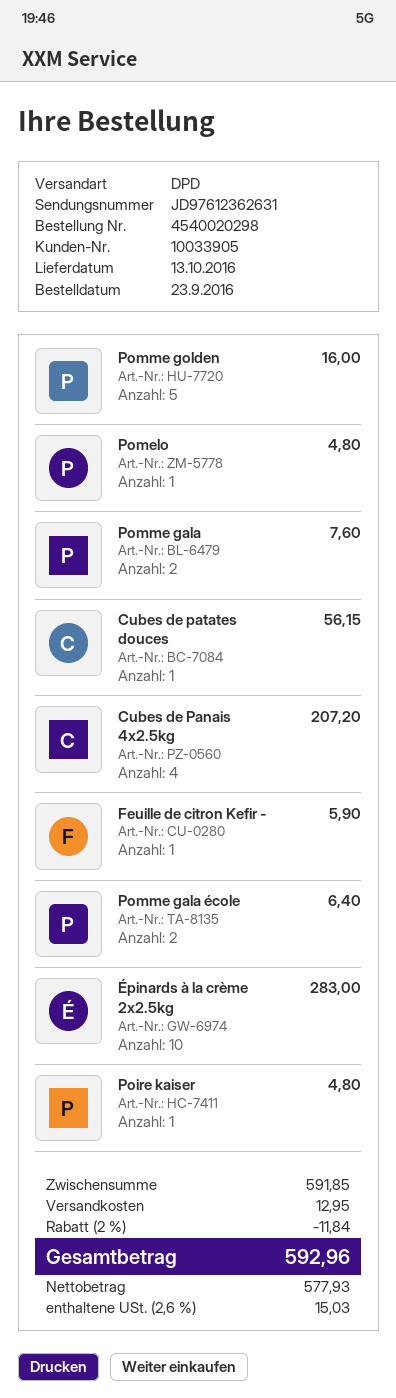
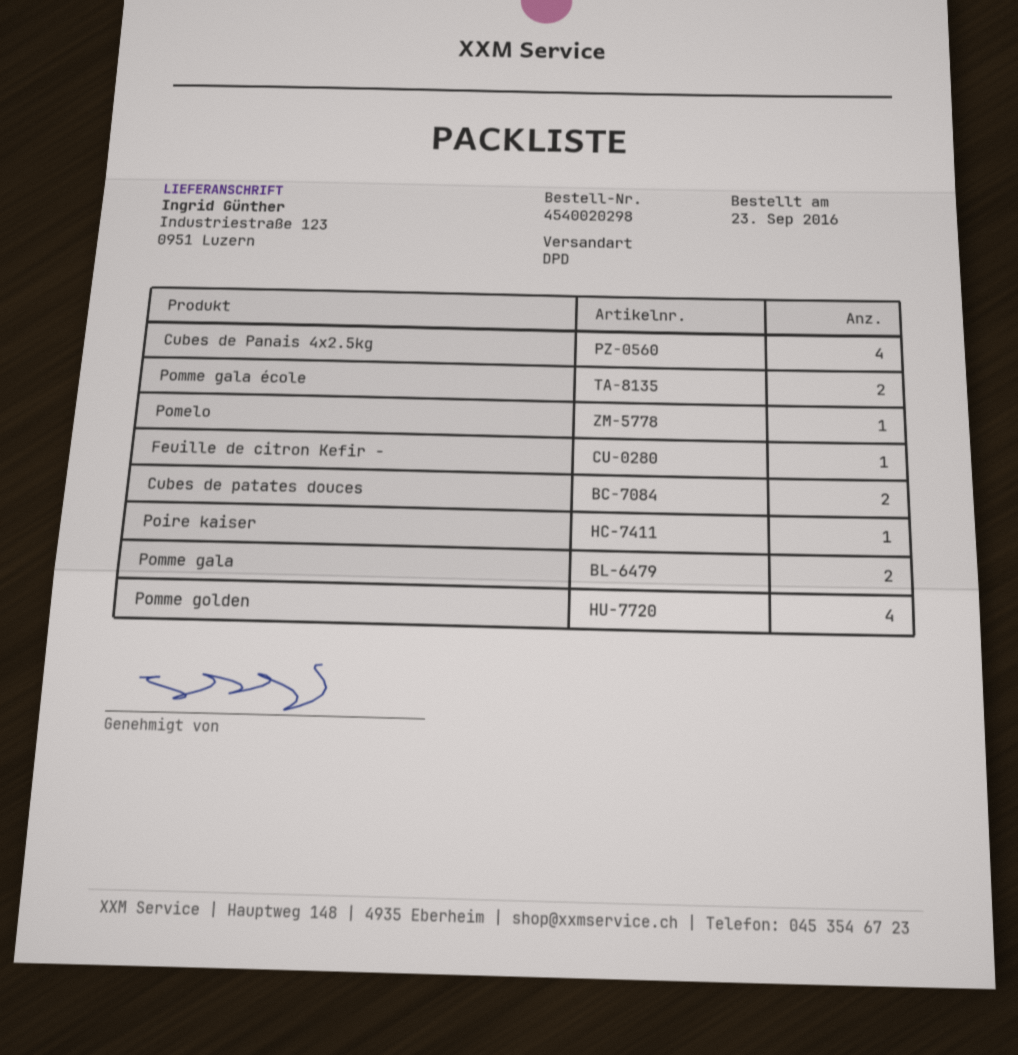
Pomme golden: 5 -> 4
Cubes de patates douces: 1 -> 2
Épinards à la crème 2x2.5kg: 10 -> none

